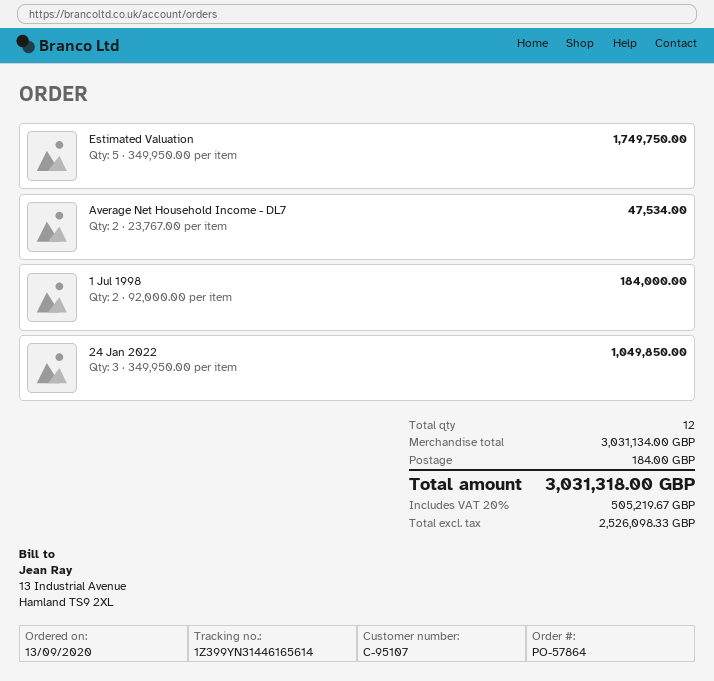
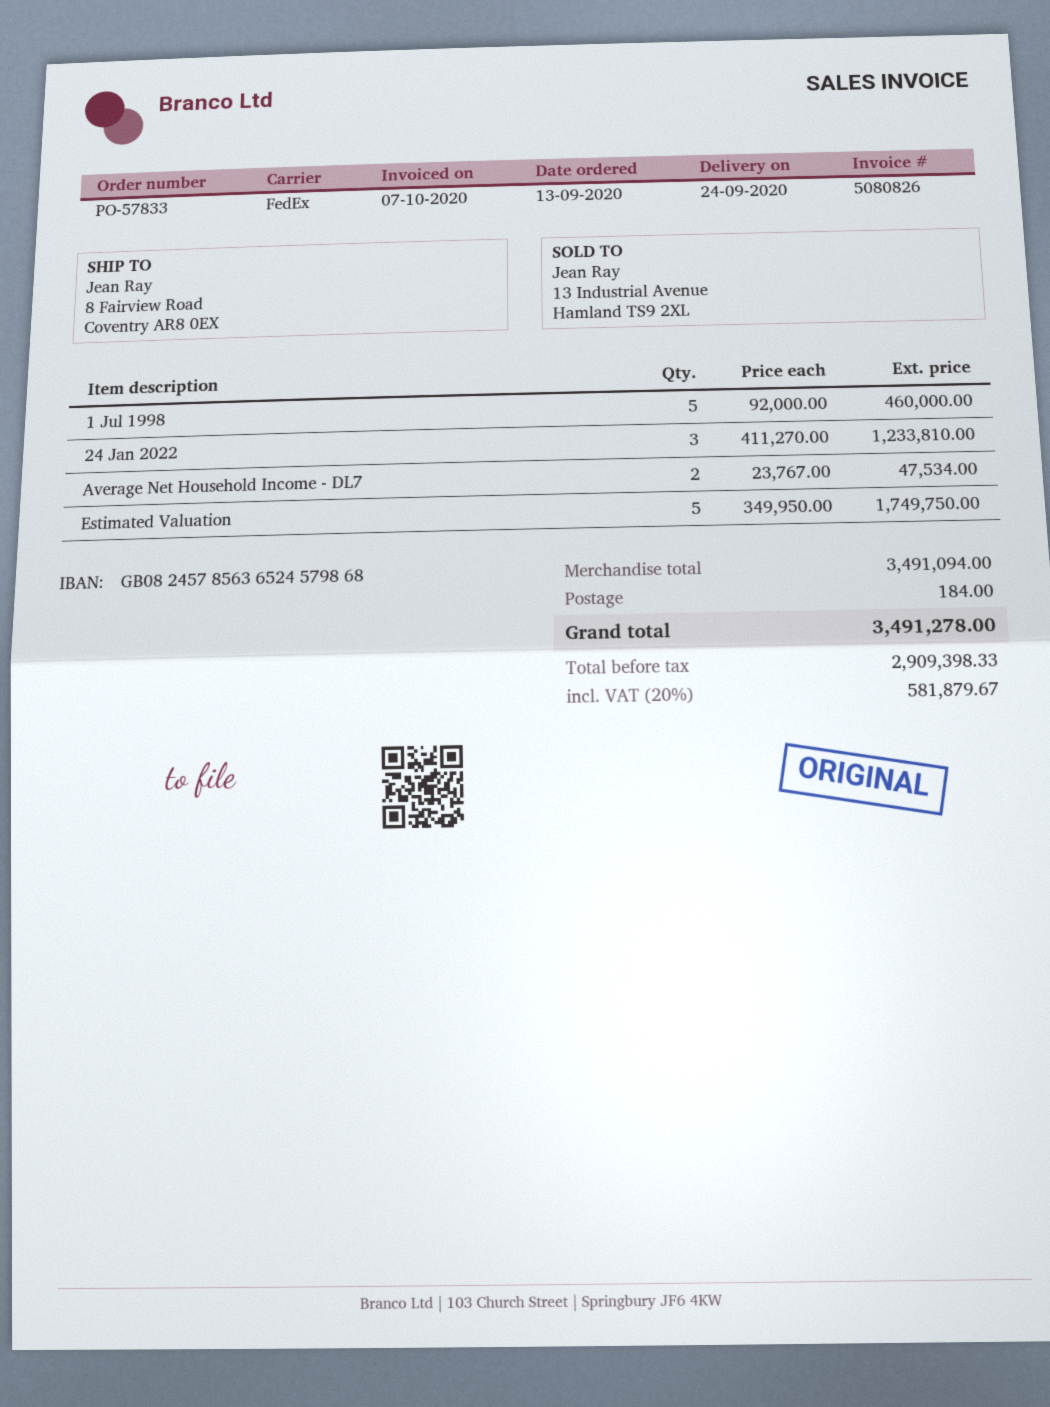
order number: PO-57864 -> PO-57833
1 Jul 1998: 2 x 92000.00 = 184000.00 -> 5 x 92000.00 = 460000.00
24 Jan 2022: 3 x 349950.00 = 1049850.00 -> 3 x 411270.00 = 1233810.00
subtotal: 3031134.00 -> 3491094.00
net: 2526098.33 -> 2909398.33
tax: 20% = 505219.67 -> 20% = 581879.67
total: 3031318.00 -> 3491278.00

